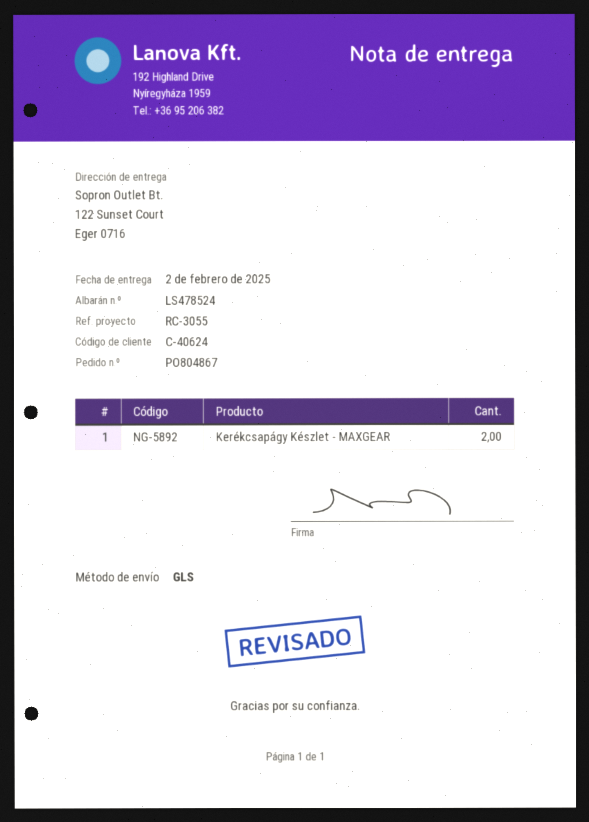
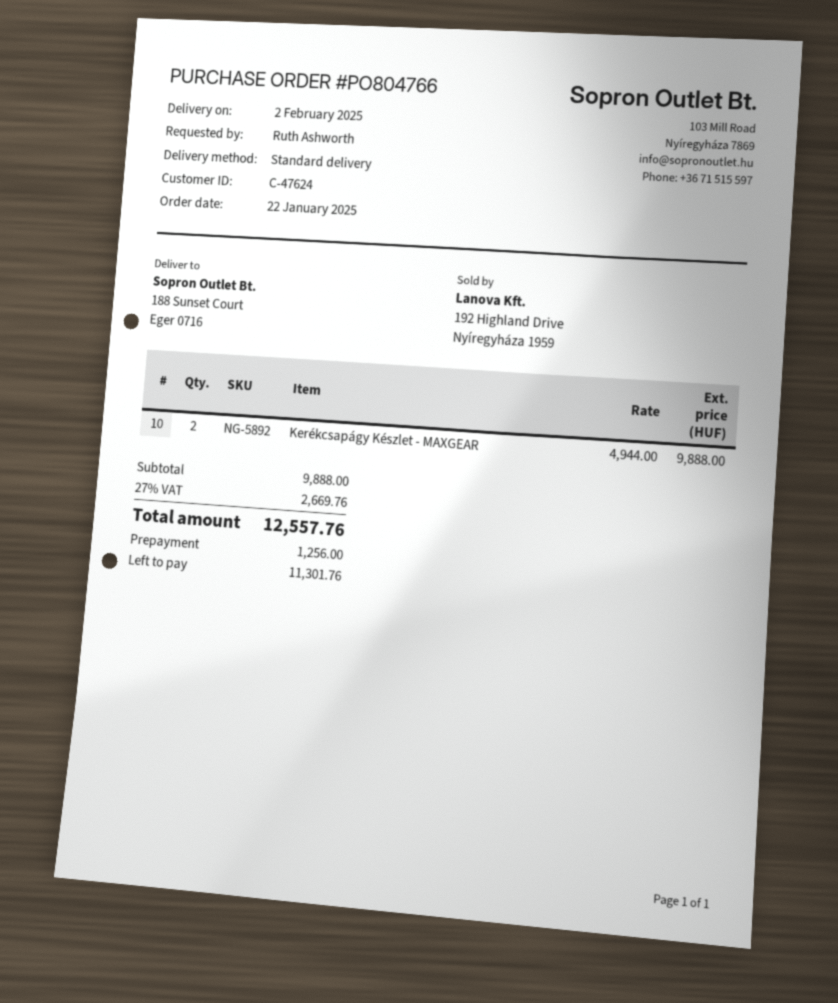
order number: PO804867 -> PO804766
customer number: C-40624 -> C-47624
shipping method: GLS -> standard
ship to: 122 Sunset Court, Eger 0716 -> 188 Sunset Court, Eger 0716

